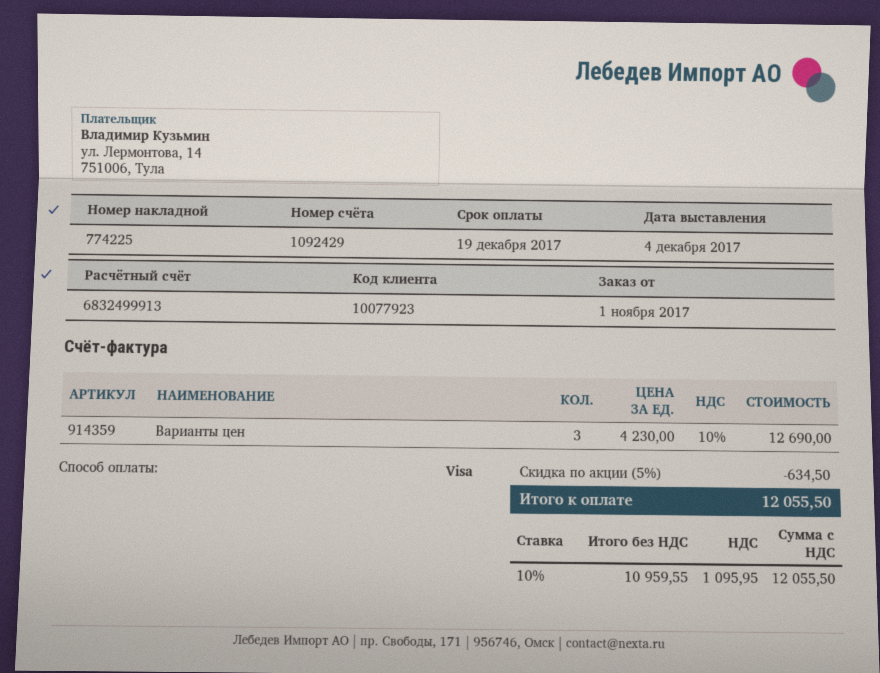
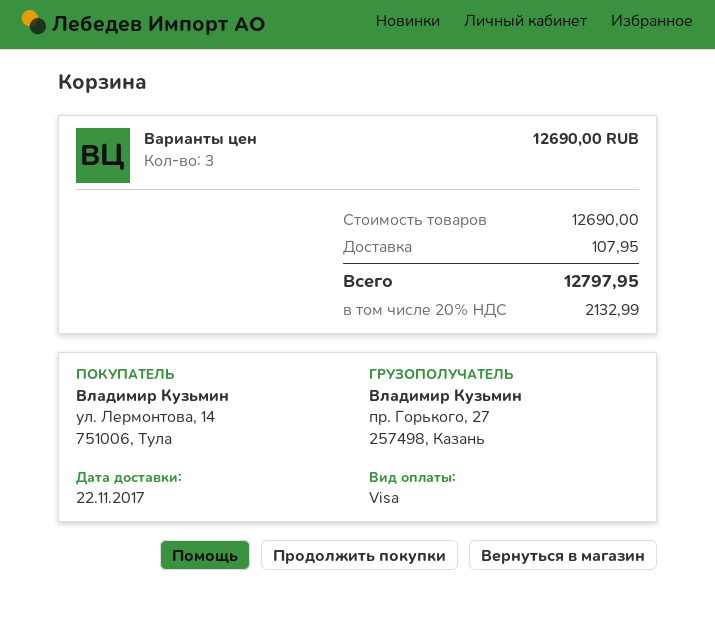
discount: 5% = 634.50 -> none
shipping: none -> 107.95
tax: 10% = 1095.95 -> 20% = 2132.99
total: 12055.50 -> 12797.95

